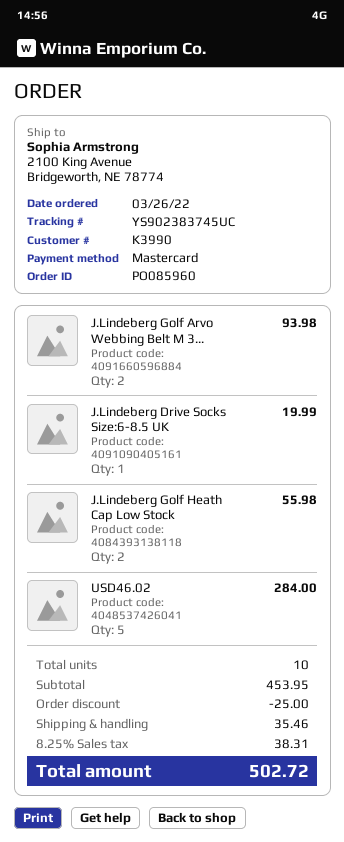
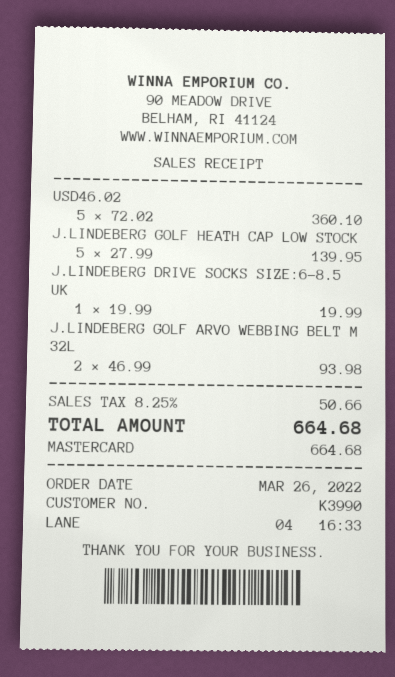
J.Lindeberg Golf Heath Cap Low Stock: 2 for 55.98 -> 5 for 139.95
USD46.02: 5 for 284.00 -> 5 for 360.10
discount: 25.00 -> none
shipping: 35.46 -> none
tax: 8.25% = 38.31 -> 8.25% = 50.66
total: 502.72 -> 664.68

